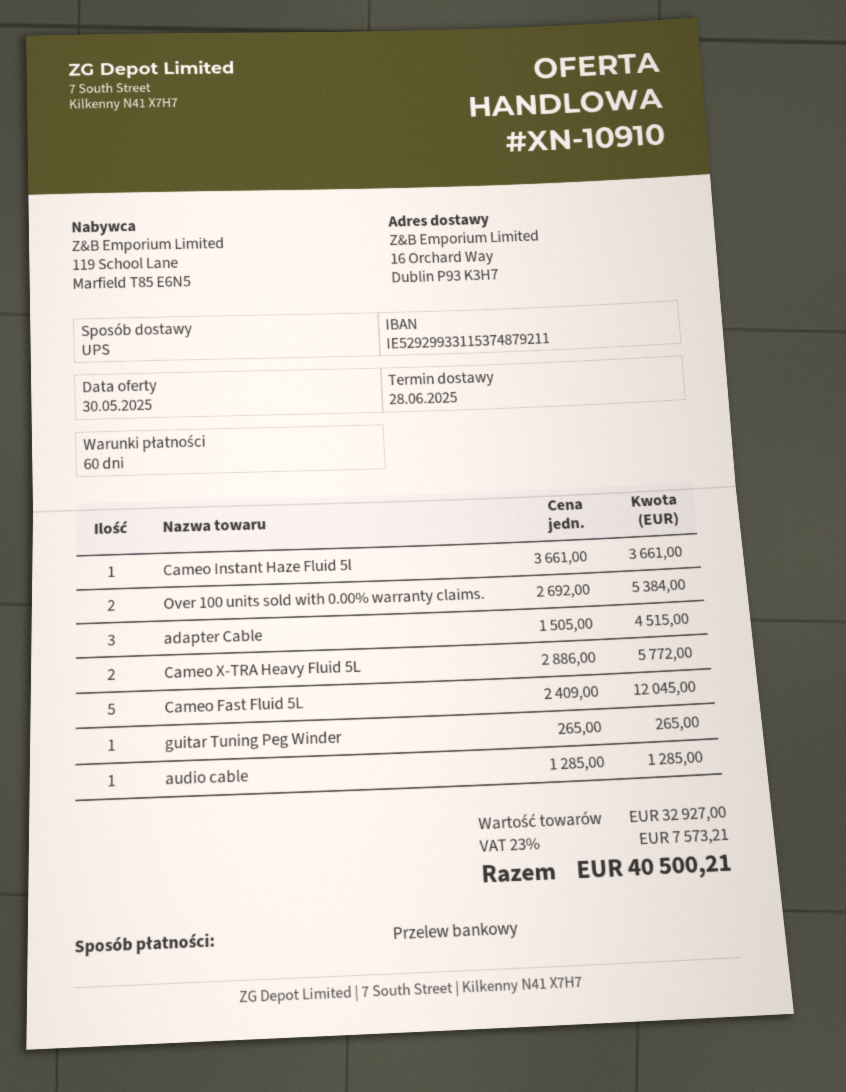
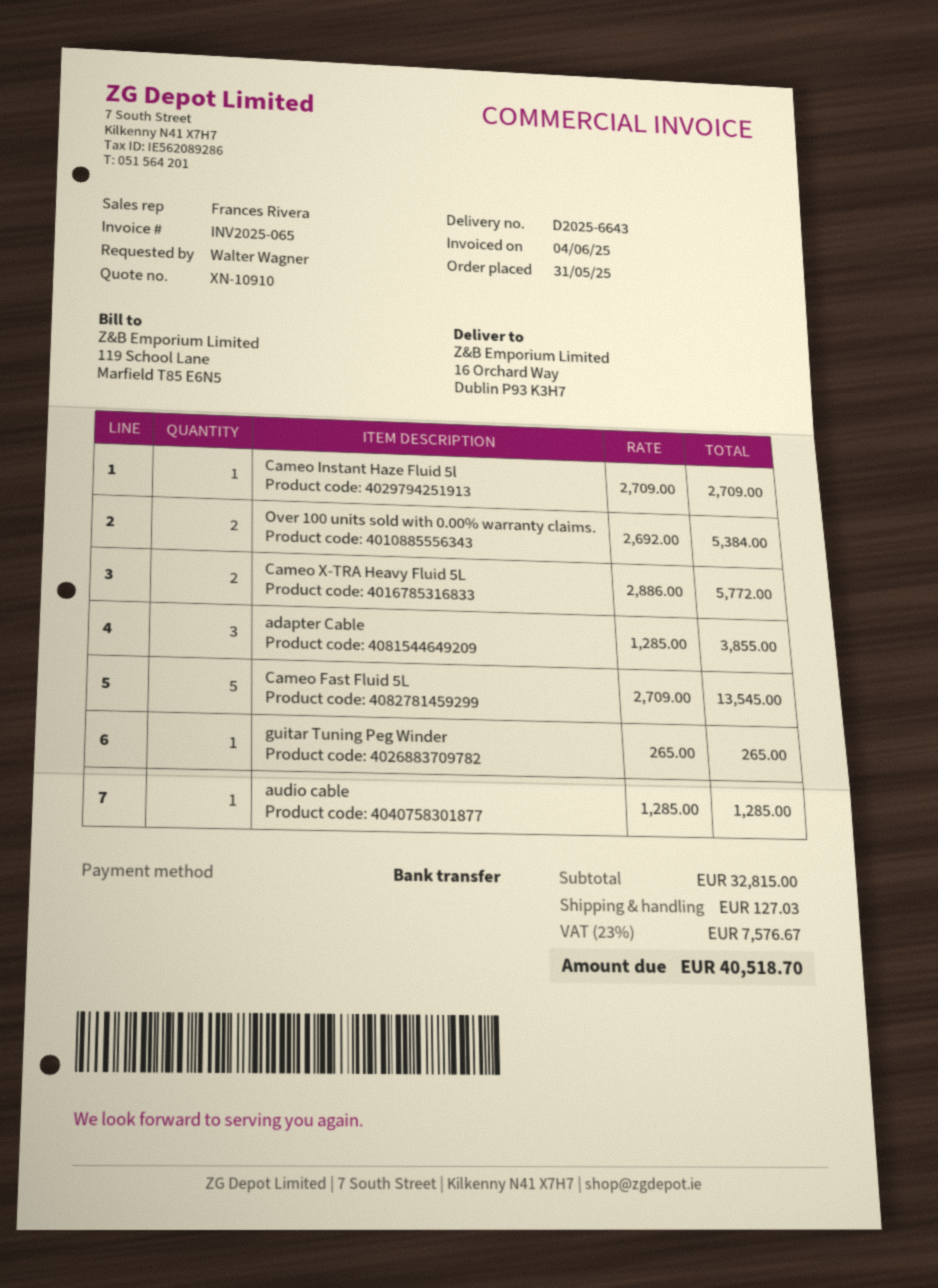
Cameo Instant Haze Fluid 5l: 1 x 3661.00 = 3661.00 -> 1 x 2709.00 = 2709.00
adapter Cable: 3 x 1505.00 = 4515.00 -> 3 x 1285.00 = 3855.00
Cameo Fast Fluid 5L: 5 x 2409.00 = 12045.00 -> 5 x 2709.00 = 13545.00
subtotal: 32927.00 -> 32815.00
shipping: none -> 127.03
tax: 23% = 7573.21 -> 23% = 7576.67
total: 40500.21 -> 40518.70

